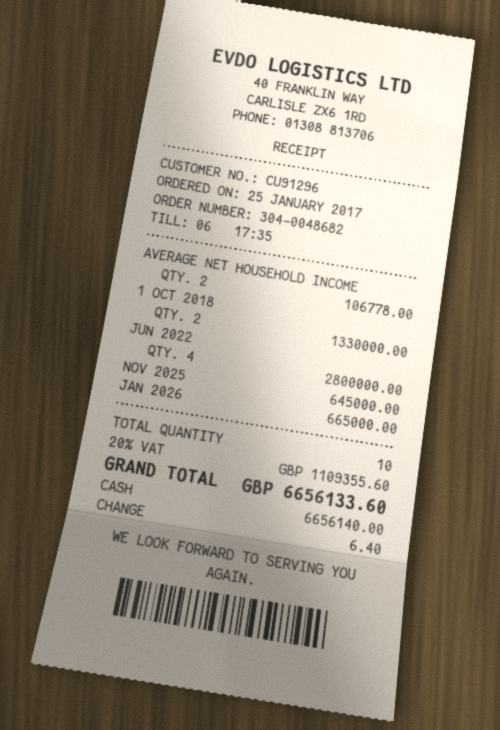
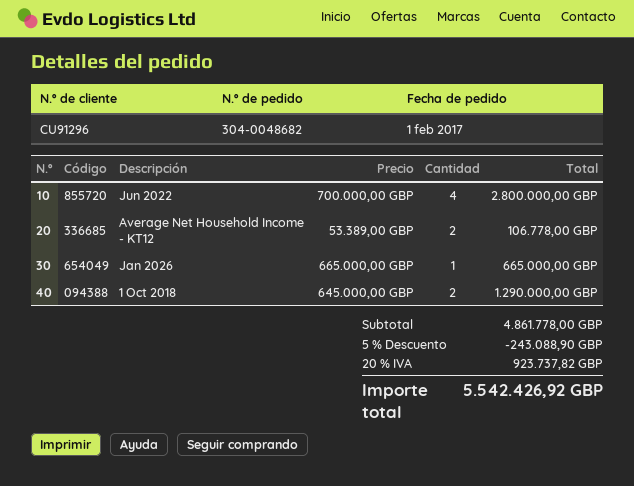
order date: 2017-01-25 -> 2017-02-01
1 OCT 2018: 2 for 1330000.00 -> 2 for 1290000.00
NOV 2025: 1 for 645000.00 -> none
discount: none -> 5% = 243088.90
tax: 20% = 1109355.60 -> 20% = 923737.82
total: 6656133.60 -> 5542426.92

